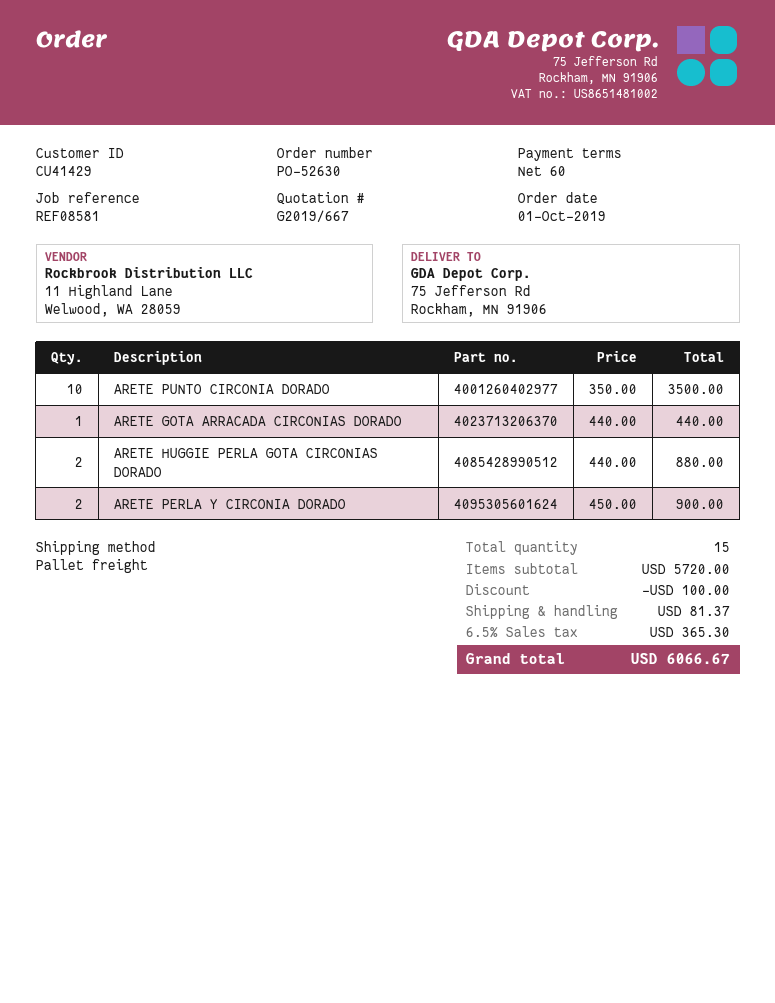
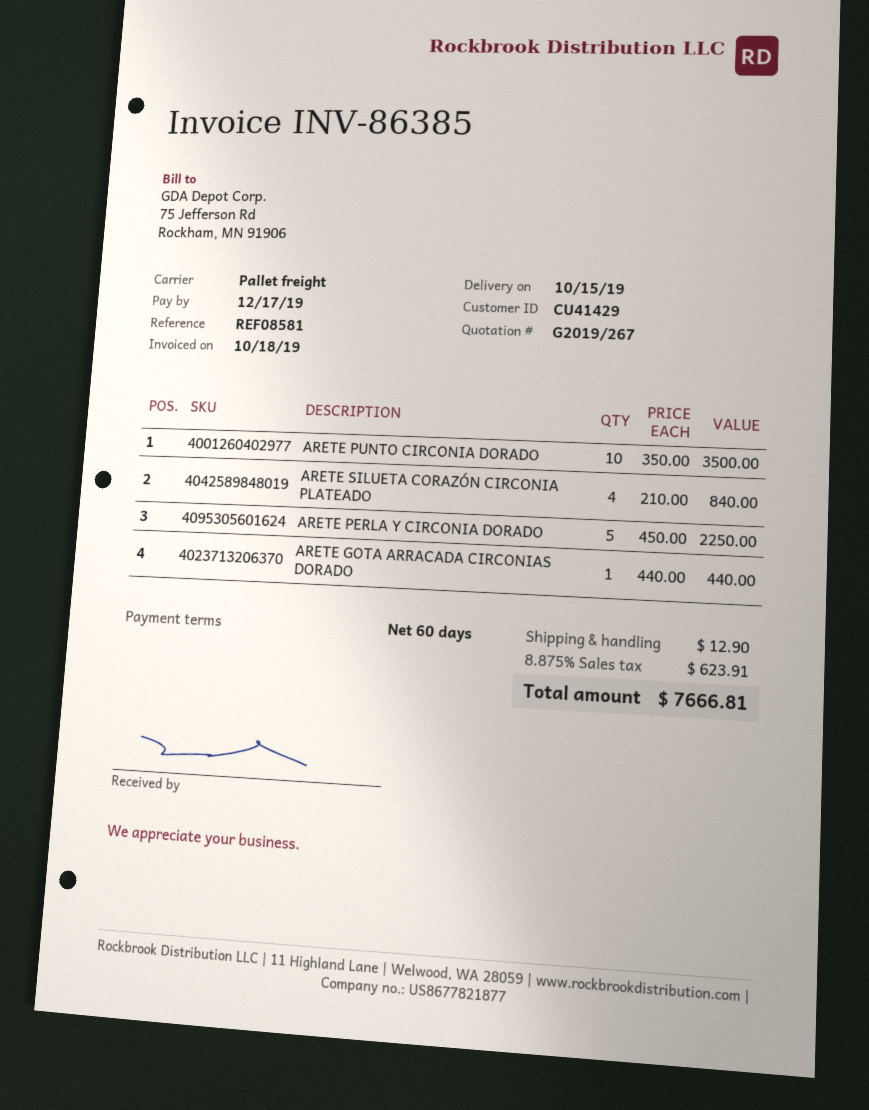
quote number: G2019/667 -> G2019/267
ARETE HUGGIE PERLA GOTA CIRCONIAS DORADO: 2 x 440.00 = 880.00 -> none
ARETE PERLA Y CIRCONIA DORADO: 2 x 450.00 = 900.00 -> 5 x 450.00 = 2250.00
ARETE SILUETA CORAZÓN CIRCONIA PLATEADO: none -> 4 x 210.00 = 840.00
discount: 100.00 -> none
shipping: 81.37 -> 12.90
tax: 6.5% = 365.30 -> 8.875% = 623.91
total: 6066.67 -> 7666.81

